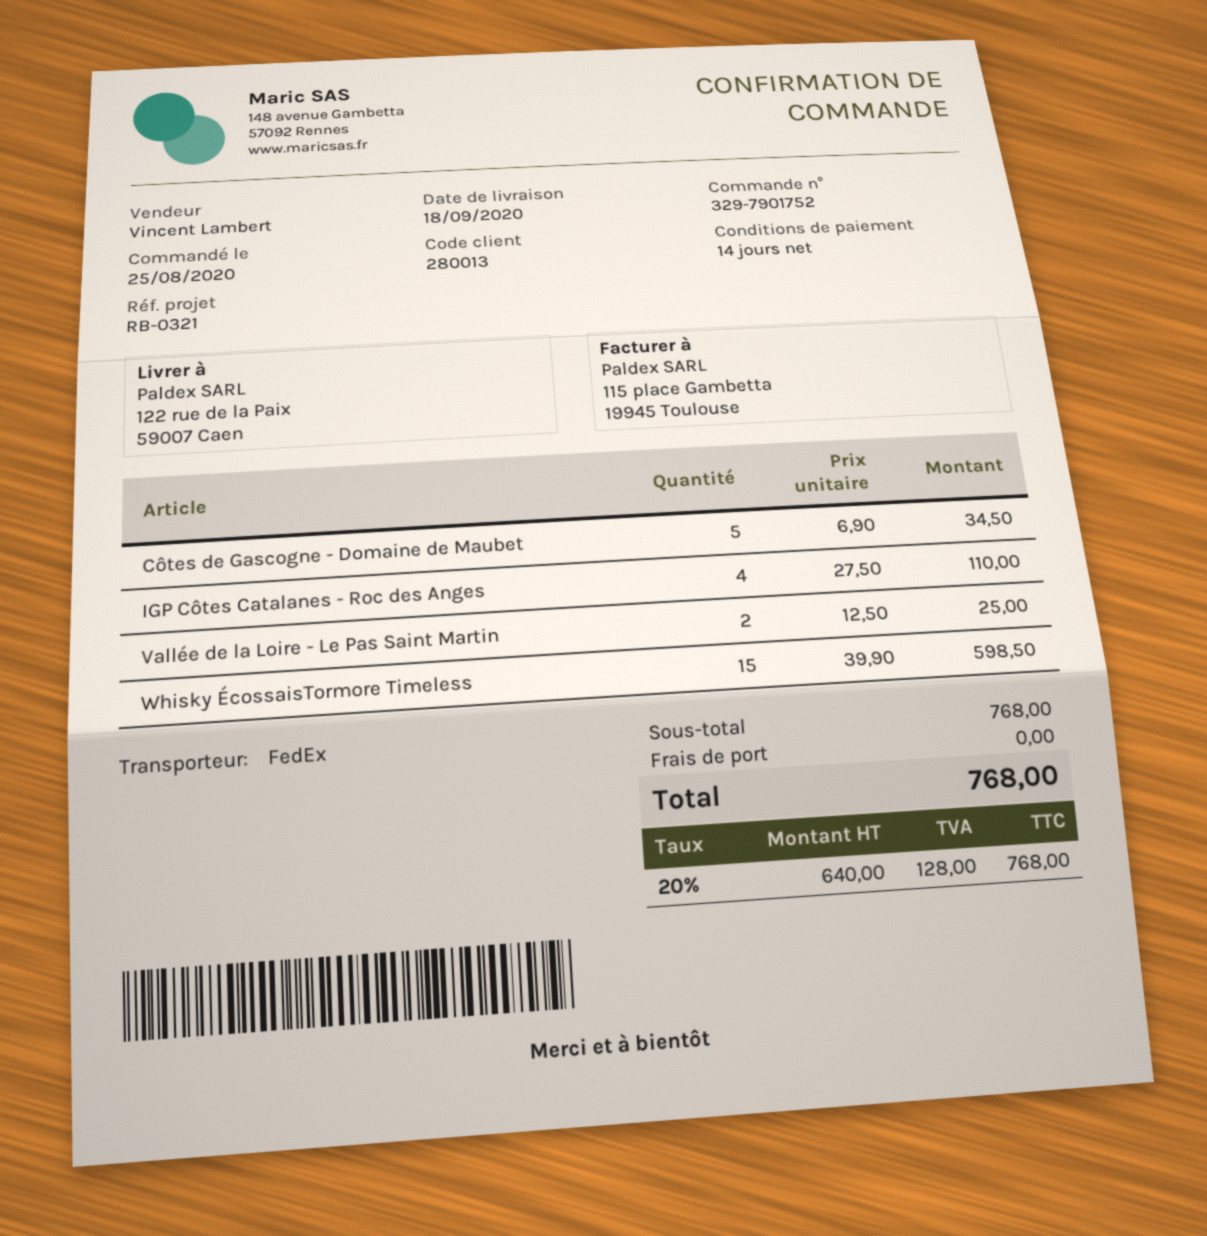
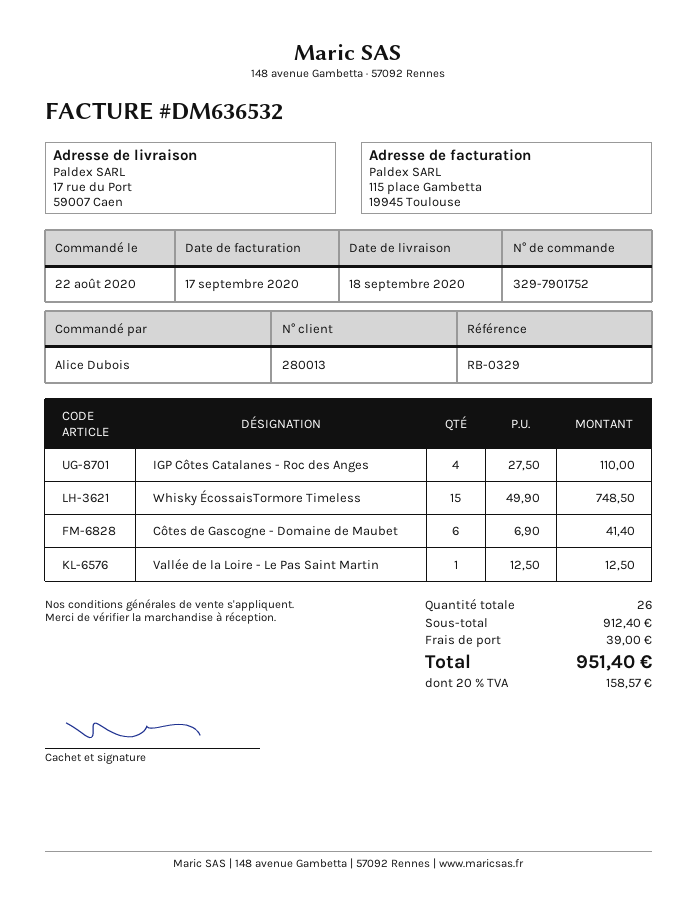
order date: 2020-08-25 -> 2020-08-22
reference: RB-0321 -> RB-0329
ship to: 122 rue de la Paix, 59007 Caen -> 17 rue du Port, 59007 Caen
Côtes de Gascogne - Domaine de Maubet: 5 x 6.90 = 34.50 -> 6 x 6.90 = 41.40
Vallée de la Loire - Le Pas Saint Martin: 2 x 12.50 = 25.00 -> 1 x 12.50 = 12.50
Whisky ÉcossaisTormore Timeless: 15 x 39.90 = 598.50 -> 15 x 49.90 = 748.50
subtotal: 768.00 -> 912.40
shipping: 0.00 -> 39.00
tax: 20% = 128.00 -> 20% = 158.57
total: 768.00 -> 951.40

